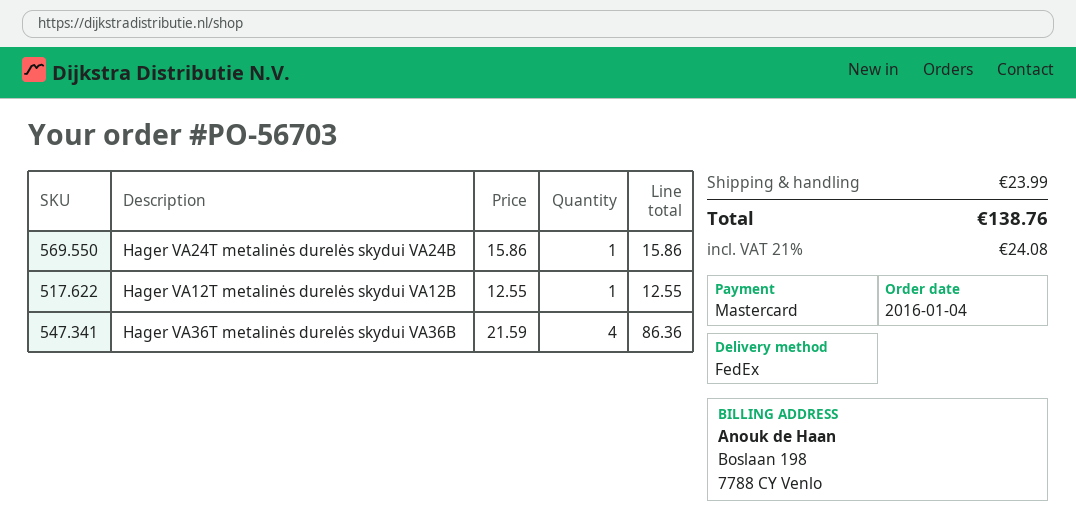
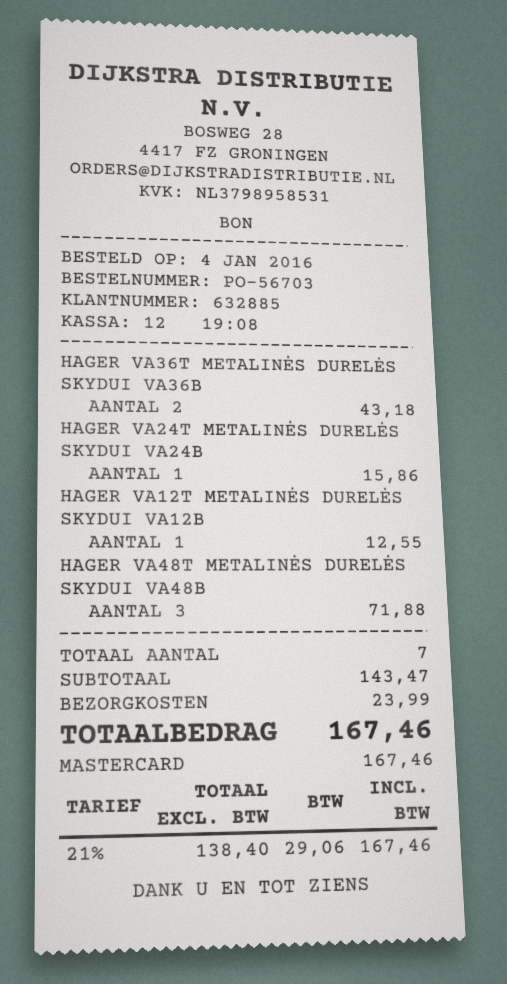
Hager VA36T metalinės durelės skydui VA36B: 4 for 86.36 -> 2 for 43.18
HAGER VA48T METALINĖS DURELĖS SKYDUI VA48B: none -> 3 for 71.88
tax: 21% = 24.08 -> 21% = 29.06
total: 138.76 -> 167.46

